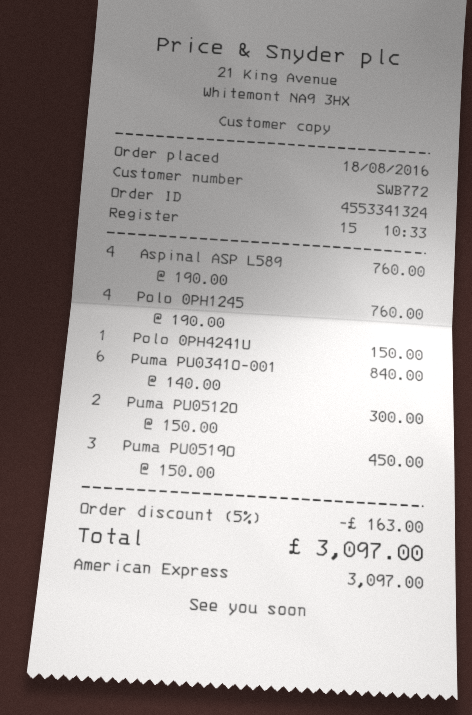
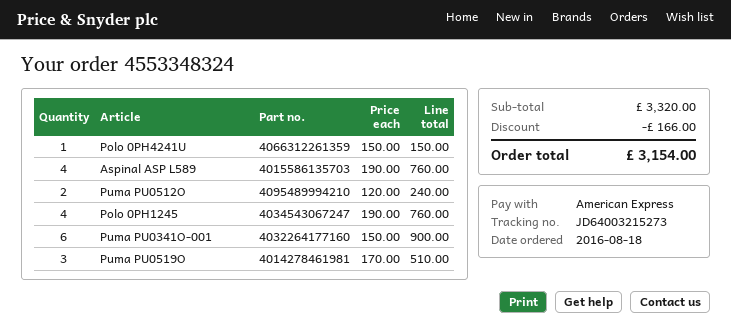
order number: 4553341324 -> 4553348324
Puma PU0341O-001: 6 x 140.00 = 840.00 -> 6 x 150.00 = 900.00
Puma PU0512O: 2 x 150.00 = 300.00 -> 2 x 120.00 = 240.00
Puma PU0519O: 3 x 150.00 = 450.00 -> 3 x 170.00 = 510.00
discount: 163.00 -> 166.00
total: 3097.00 -> 3154.00

